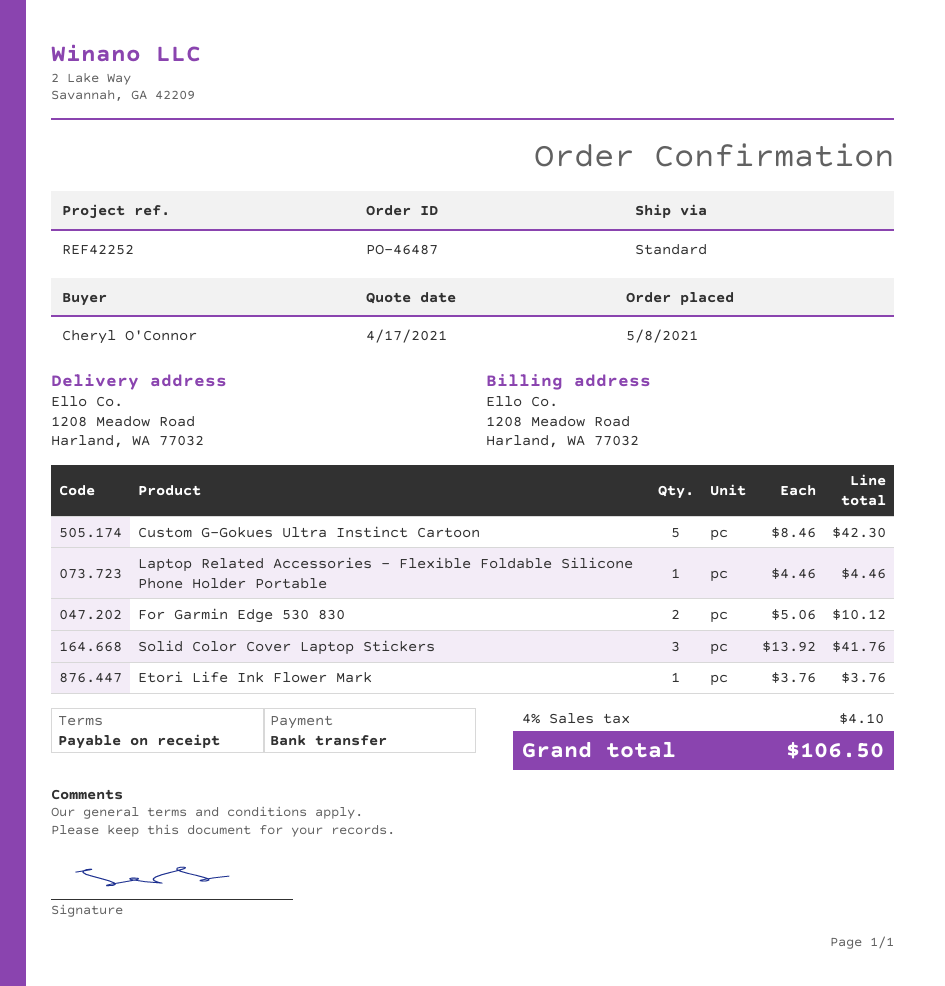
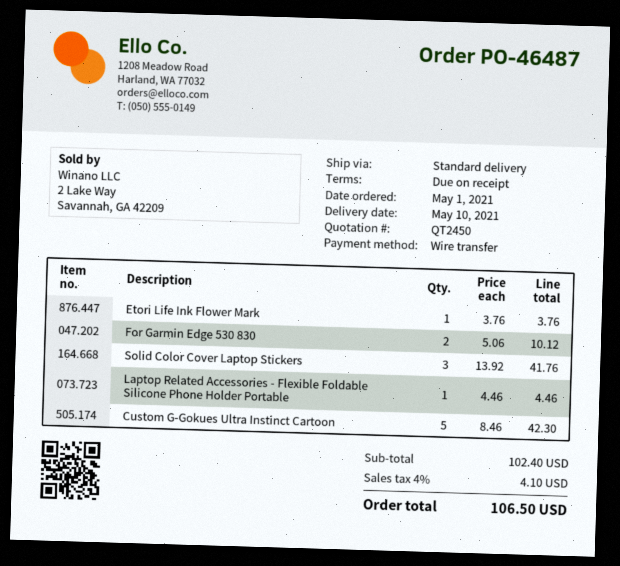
order date: 2021-05-08 -> 2021-05-01

